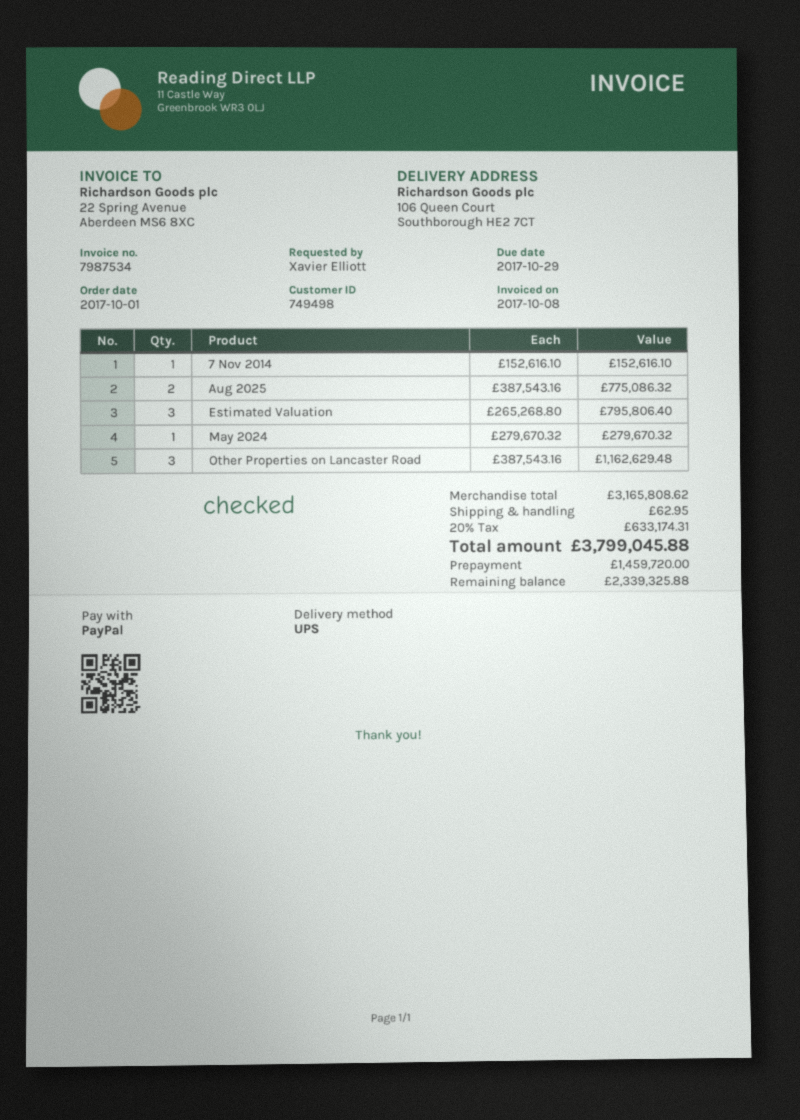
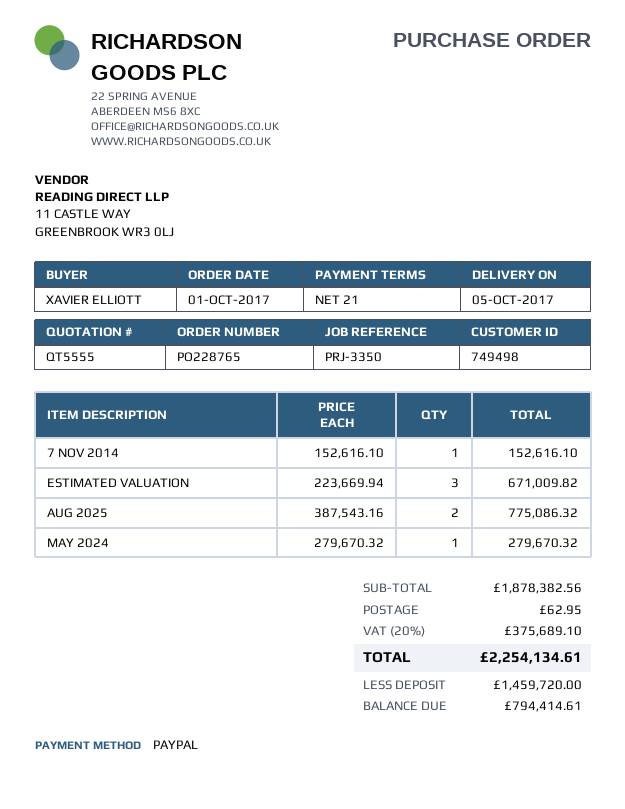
Estimated Valuation: 3 x 265268.80 = 795806.40 -> 3 x 223669.94 = 671009.82
Other Properties on Lancaster Road: 3 x 387543.16 = 1162629.48 -> none
subtotal: 3165808.62 -> 1878382.56
tax: 20% = 633174.31 -> 20% = 375689.10
total: 3799045.88 -> 2254134.61
balance: 2339325.88 -> 794414.61

